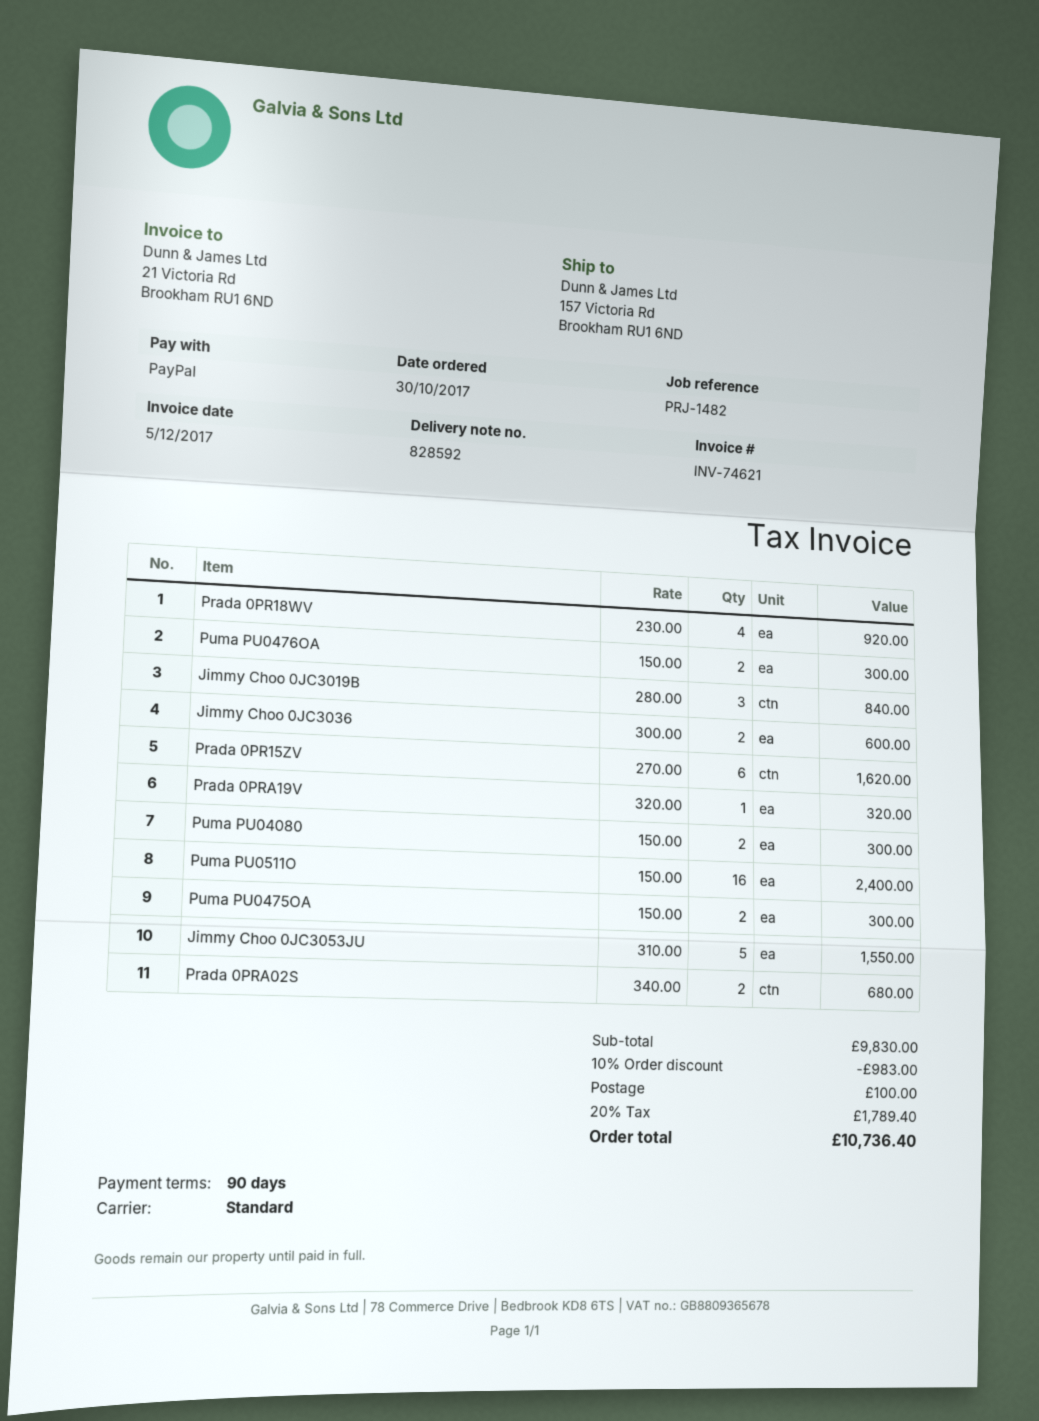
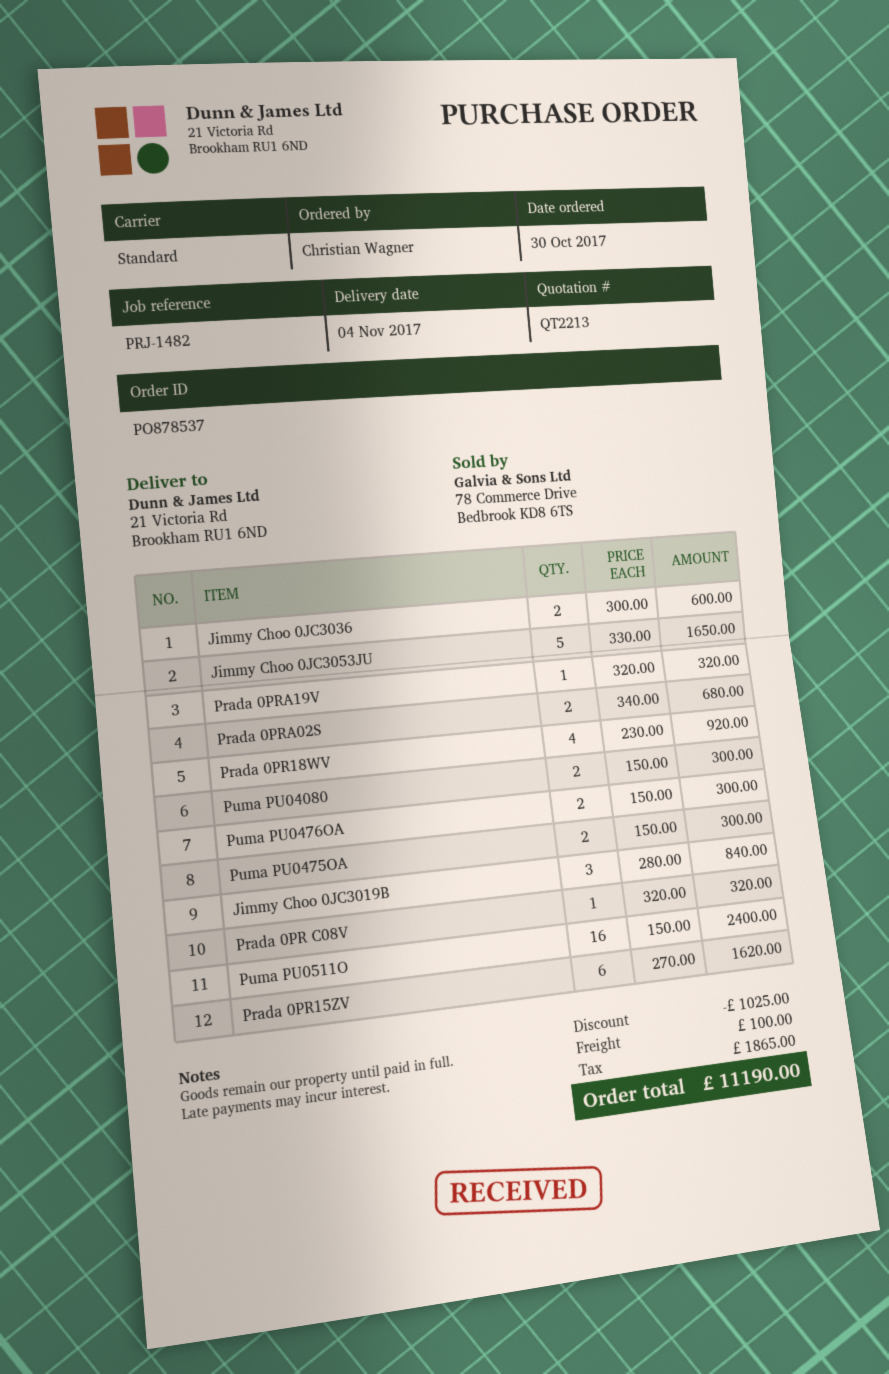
ship to: 157 Victoria Rd, Brookham RU1 6ND -> 21 Victoria Rd, Brookham RU1 6ND
Jimmy Choo 0JC3053JU: 5 x 310.00 = 1550.00 -> 5 x 330.00 = 1650.00
Prada 0PR C08V: none -> 1 x 320.00 = 320.00
discount: 983.00 -> 1025.00
tax: 1789.40 -> 1865.00
total: 10736.40 -> 11190.00

